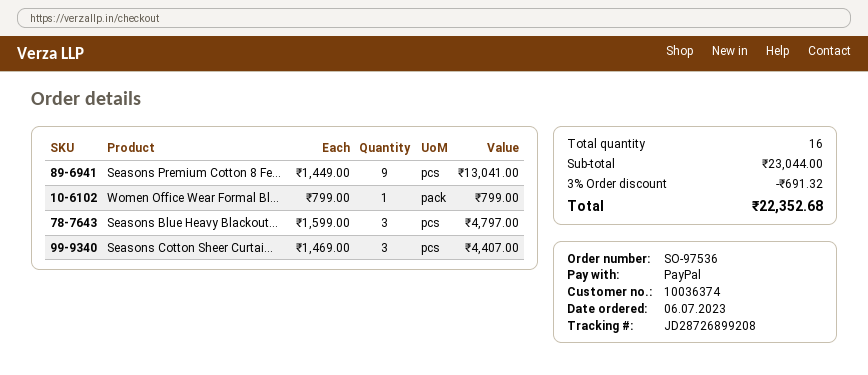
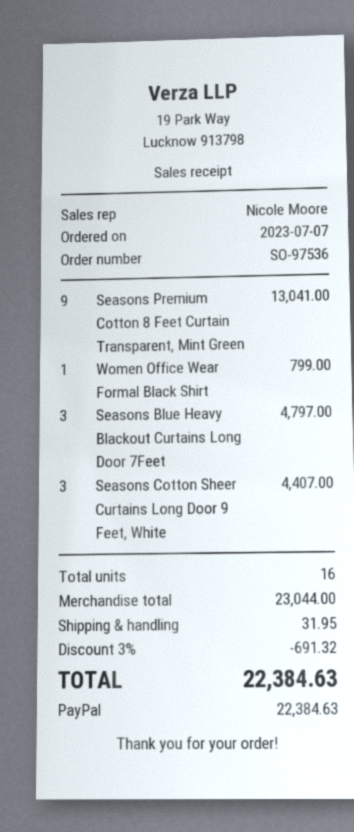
order date: 2023-07-06 -> 2023-07-07
shipping: none -> 31.95
total: 22352.68 -> 22384.63

